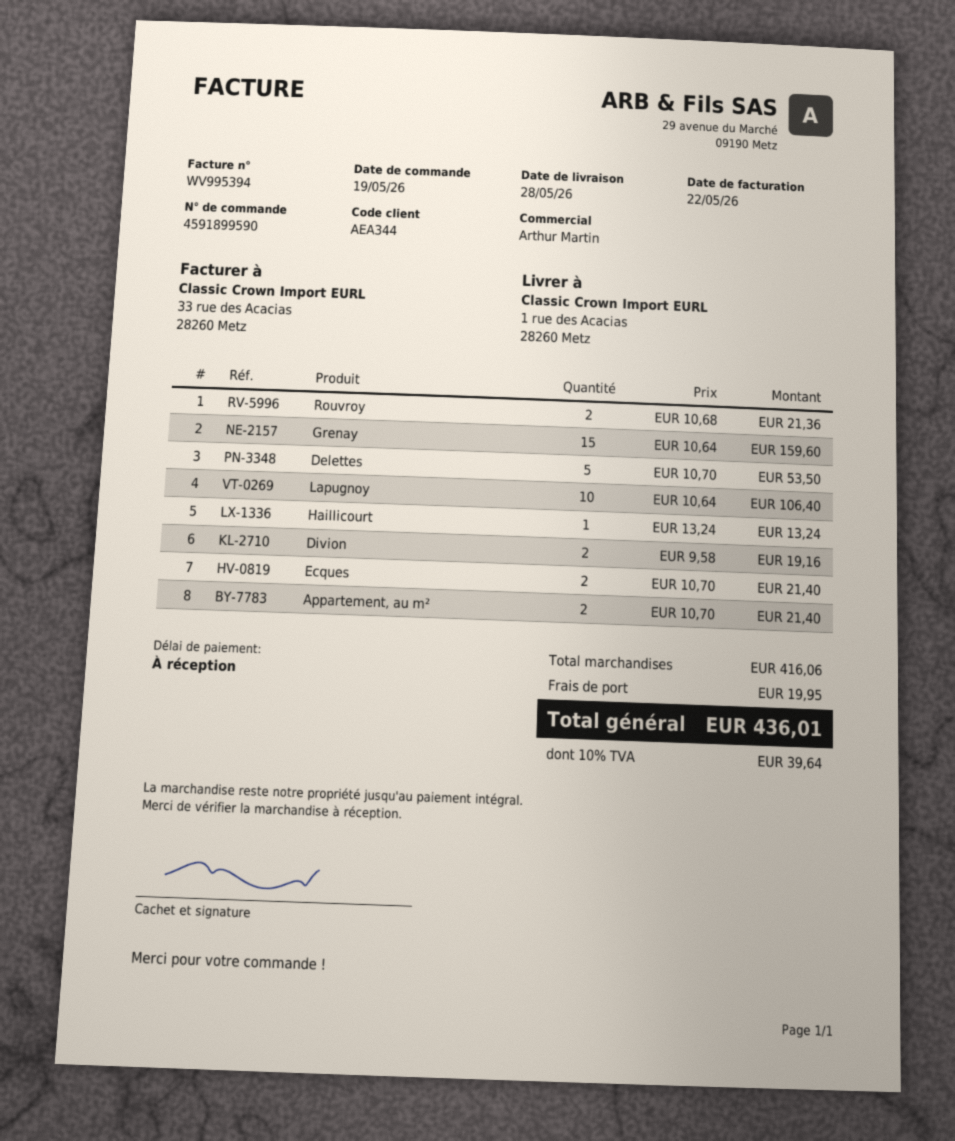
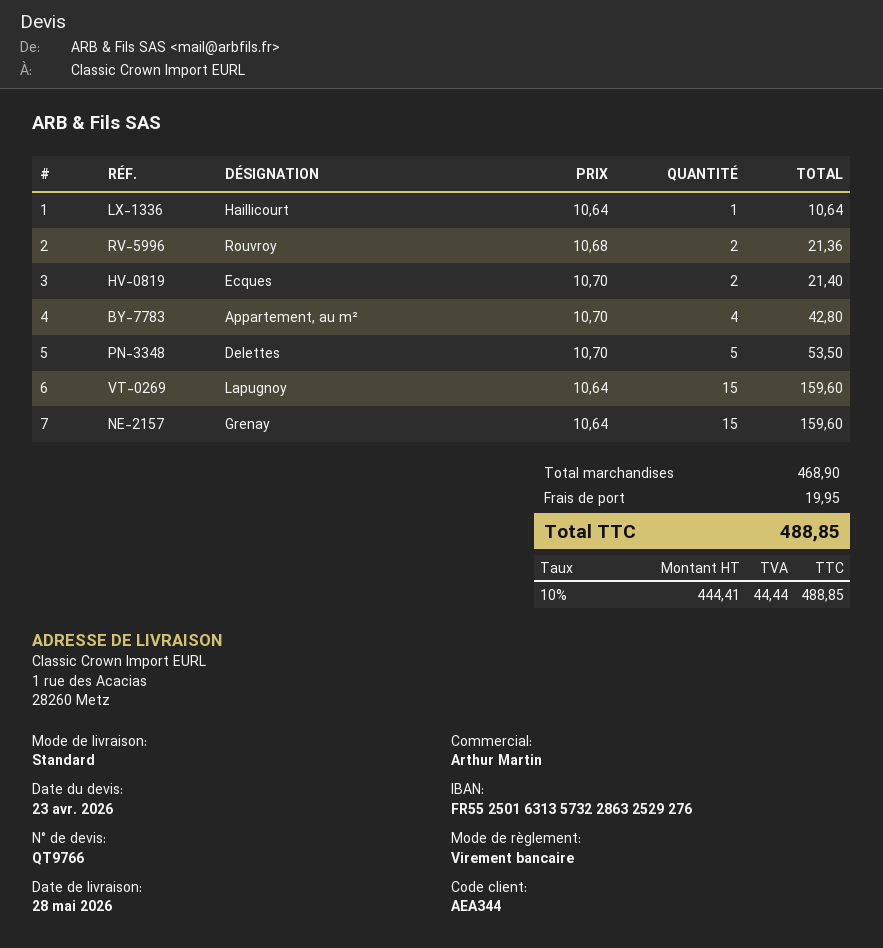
Lapugnoy: 10 x 10.64 = 106.40 -> 15 x 10.64 = 159.60
Haillicourt: 1 x 13.24 = 13.24 -> 1 x 10.64 = 10.64
Divion: 2 x 9.58 = 19.16 -> none
Appartement, au m²: 2 x 10.70 = 21.40 -> 4 x 10.70 = 42.80
subtotal: 416.06 -> 468.90
tax: 10% = 39.64 -> 10% = 44.44
total: 436.01 -> 488.85

